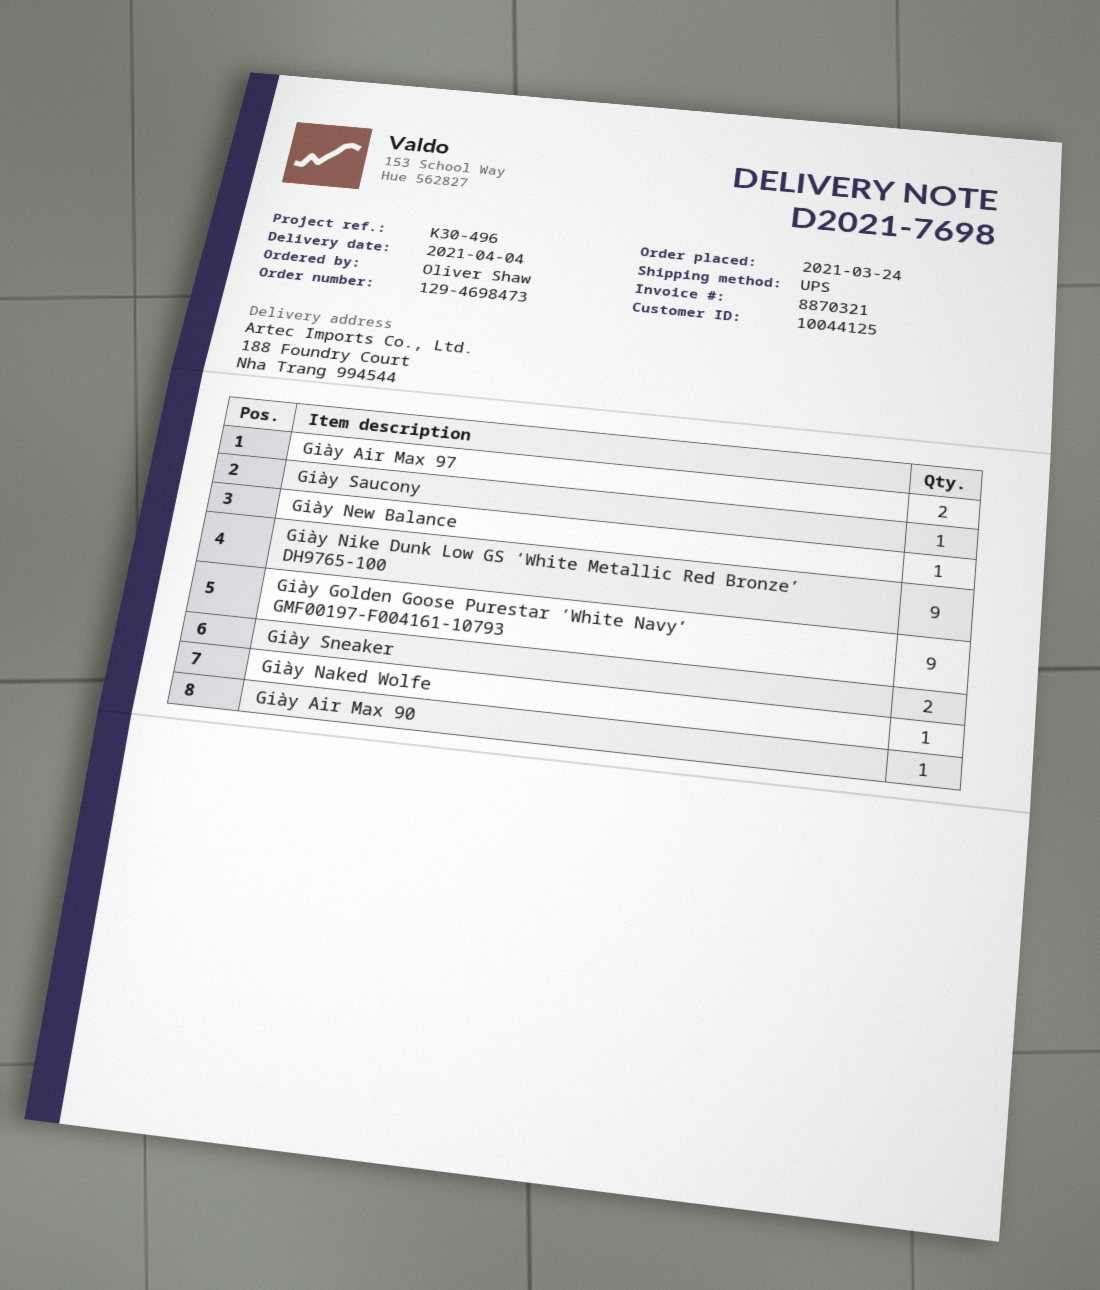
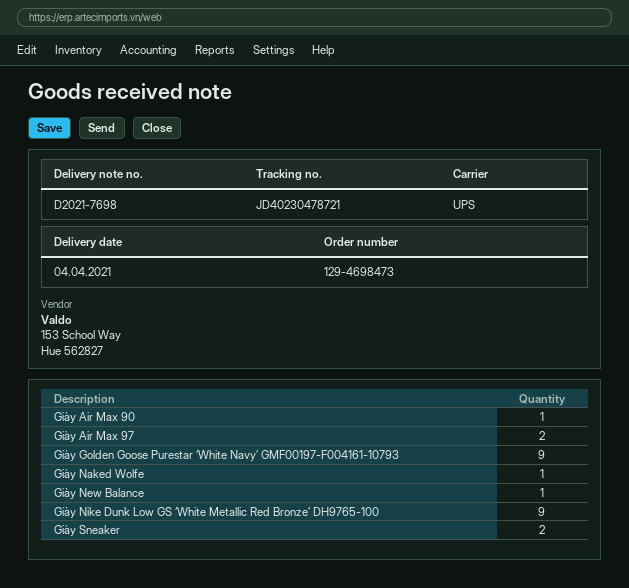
Giày Saucony: 1 -> none

